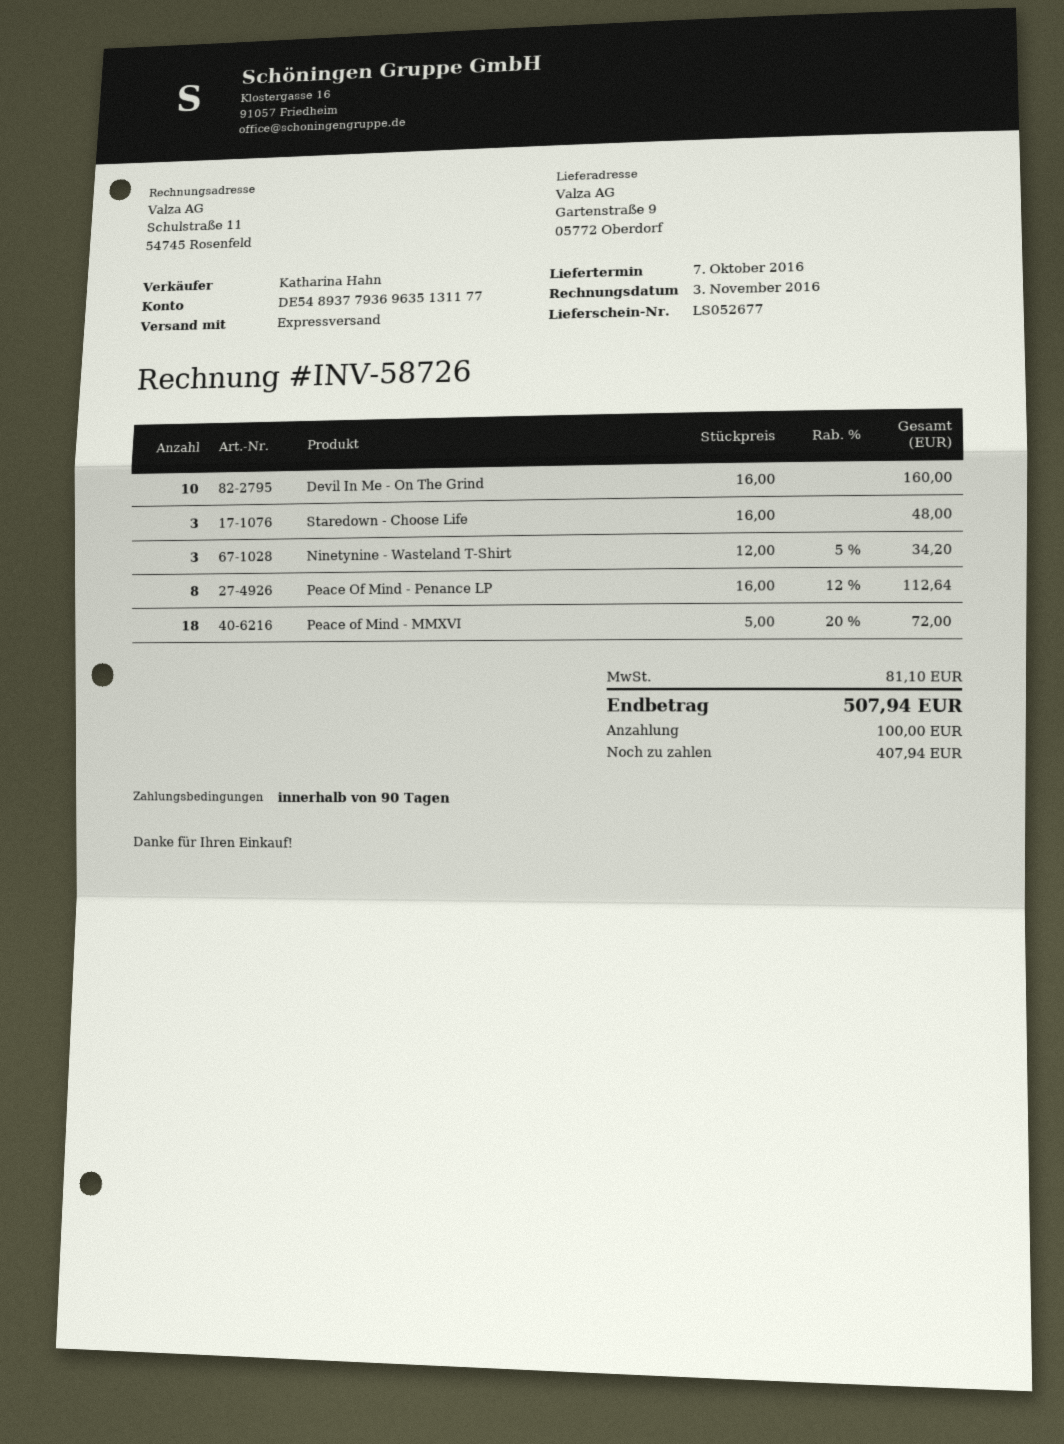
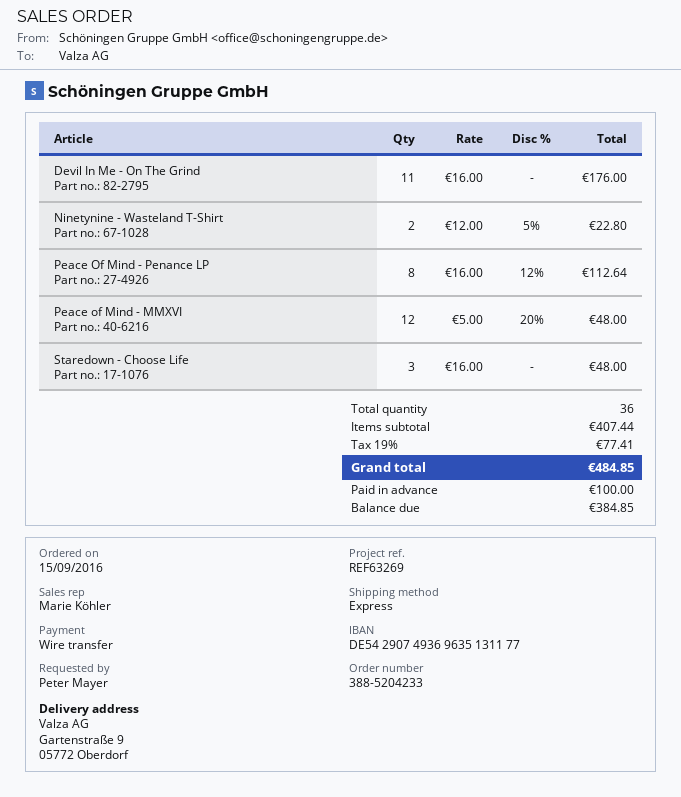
sales rep: Katharina Hahn -> Marie Köhler
bank account: DE54893779369635131177 -> DE54290749369635131177
Devil In Me - On The Grind: 10 x 16.00 = 160.00 -> 11 x 16.00 = 176.00
Ninetynine - Wasteland T-Shirt: 3 x 12.00 - 5% = 34.20 -> 2 x 12.00 - 5% = 22.80
Peace of Mind - MMXVI: 18 x 5.00 - 20% = 72.00 -> 12 x 5.00 - 20% = 48.00
tax: 81.10 -> 77.41
total: 507.94 -> 484.85
balance: 407.94 -> 384.85

